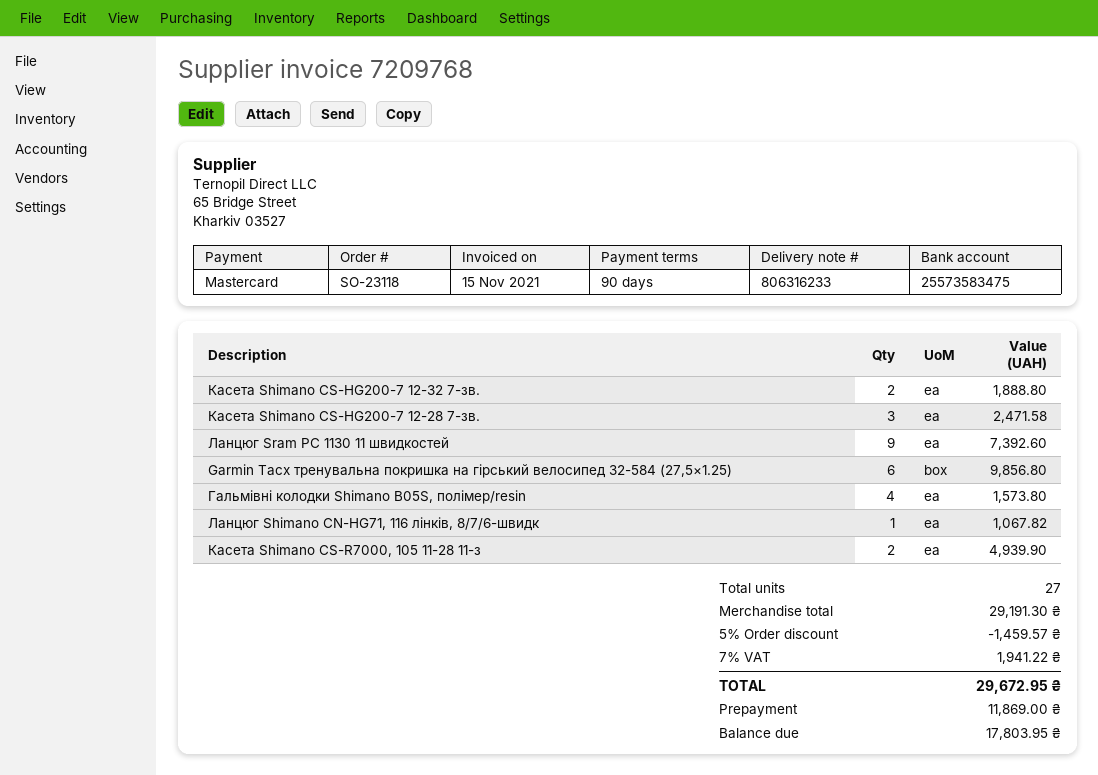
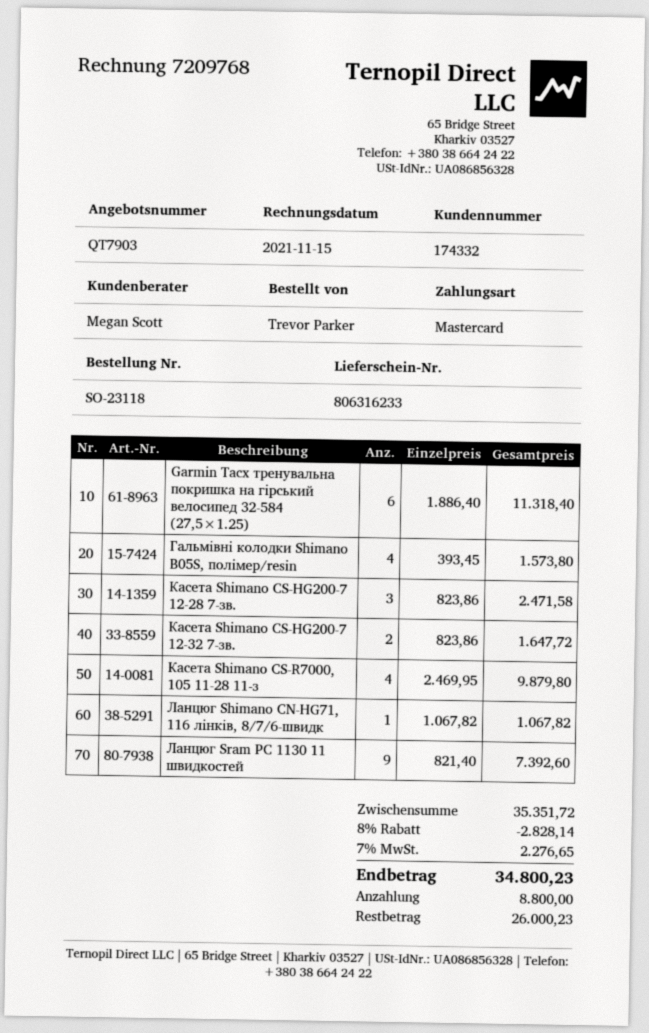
Касета Shimano CS-HG200-7 12-32 7-зв.: 2 for 1888.80 -> 2 for 1647.72
Garmin Tacx тренувальна покришка на гірський велосипед 32-584 (27,5×1.25): 6 for 9856.80 -> 6 for 11318.40
Касета Shimano CS-R7000, 105 11-28 11-з: 2 for 4939.90 -> 4 for 9879.80
subtotal: 29191.30 -> 35351.72
discount: 5% = 1459.57 -> 8% = 2828.14
tax: 7% = 1941.22 -> 7% = 2276.65
total: 29672.95 -> 34800.23
deposit: 11869.00 -> 8800.00
balance: 17803.95 -> 26000.23

